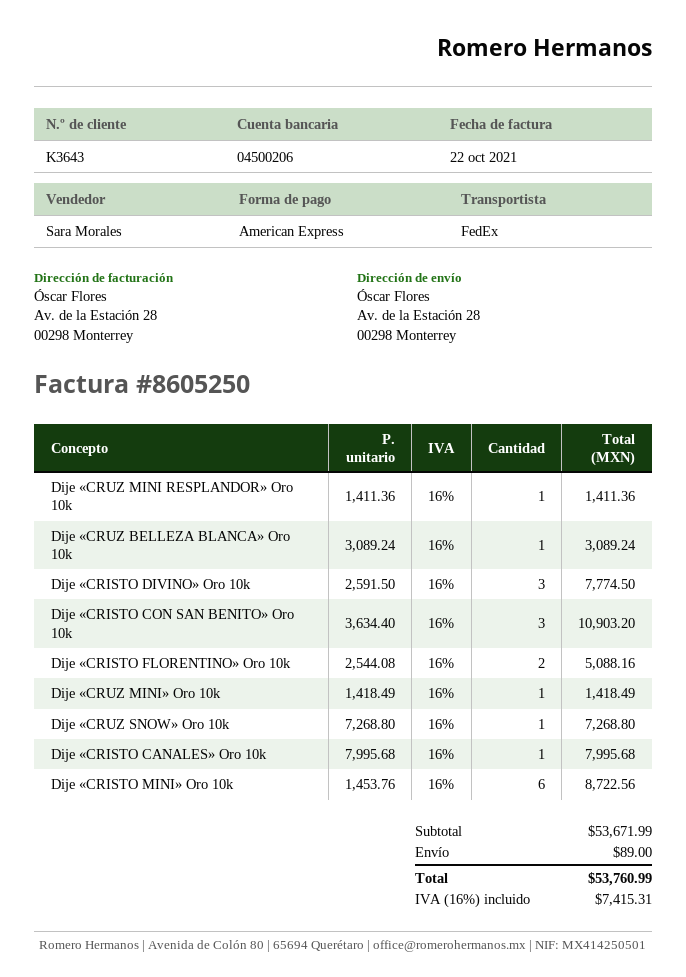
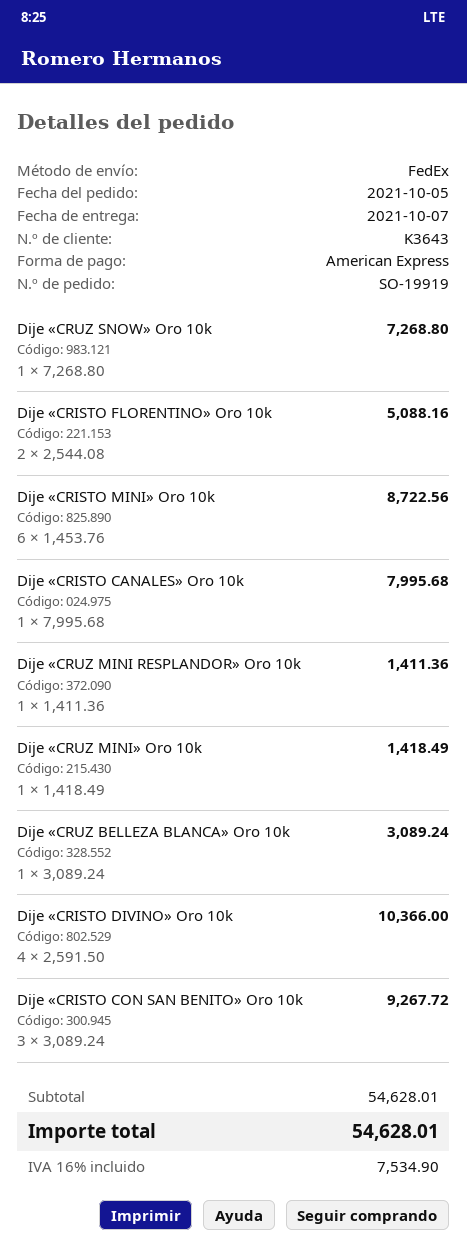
Dije «CRISTO DIVINO» Oro 10k: 3 x 2591.50 = 7774.50 -> 4 x 2591.50 = 10366.00
Dije «CRISTO CON SAN BENITO» Oro 10k: 3 x 3634.40 = 10903.20 -> 3 x 3089.24 = 9267.72
subtotal: 53671.99 -> 54628.01
shipping: 89.00 -> none
tax: 16% = 7415.31 -> 16% = 7534.90
total: 53760.99 -> 54628.01

